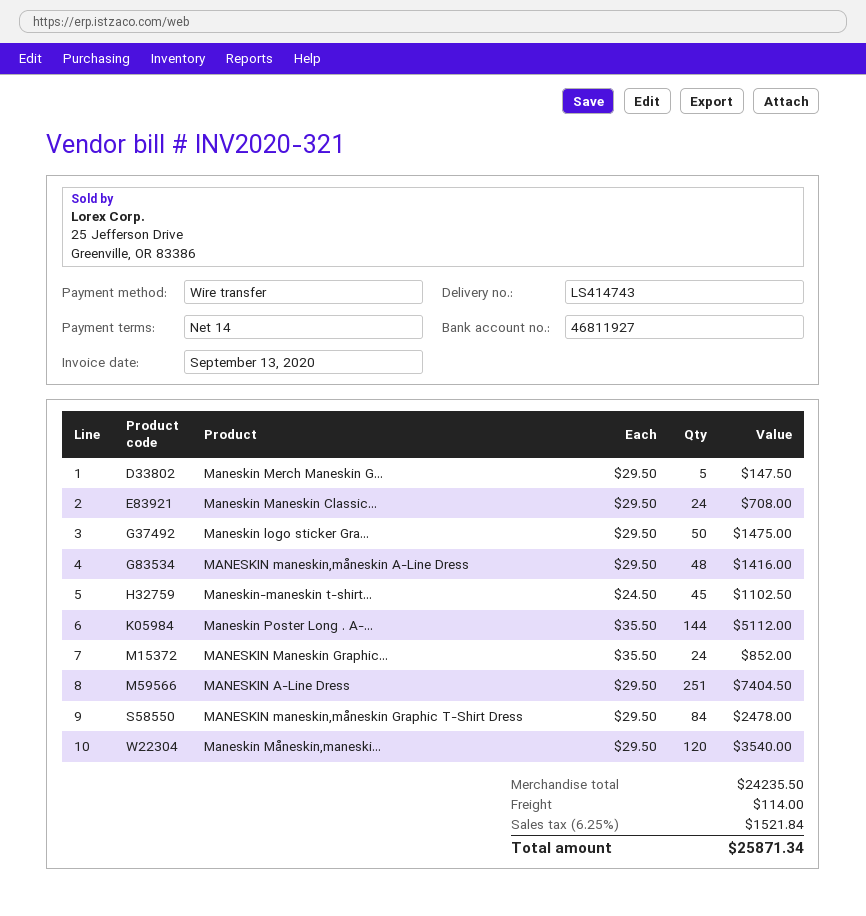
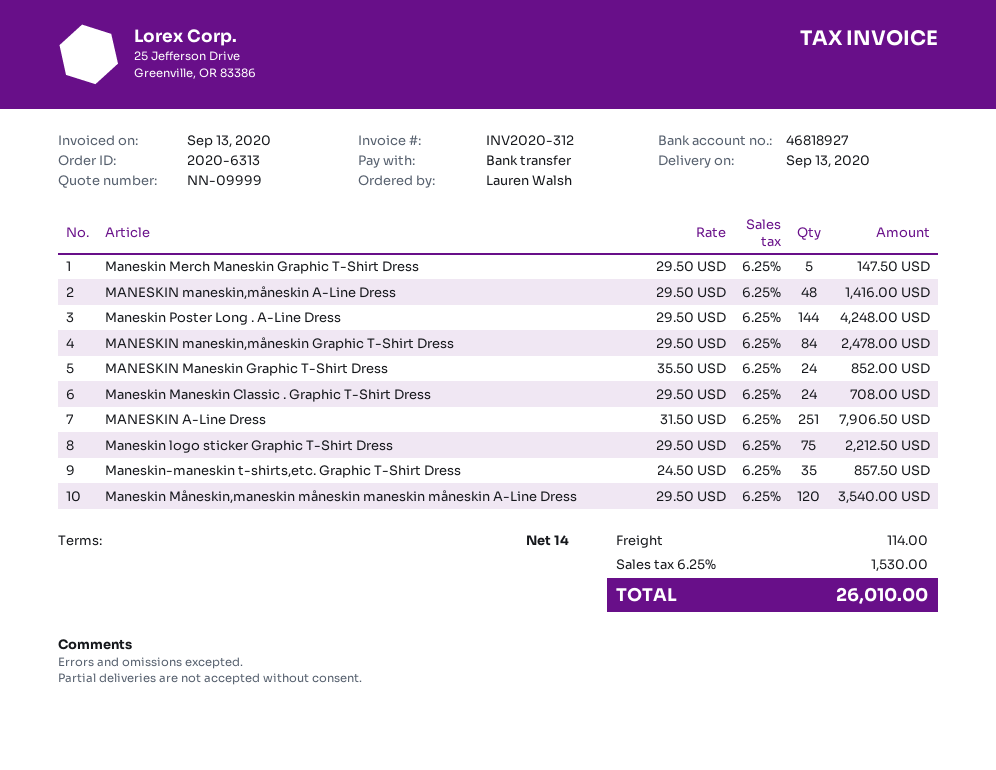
invoice number: INV2020-321 -> INV2020-312
bank account: 46811927 -> 46818927
Maneskin logo sticker Gra...: 50 x 29.50 = 1475.00 -> 75 x 29.50 = 2212.50
Maneskin-maneskin t-shirt...: 45 x 24.50 = 1102.50 -> 35 x 24.50 = 857.50
Maneskin Poster Long . A-...: 144 x 35.50 = 5112.00 -> 144 x 29.50 = 4248.00
MANESKIN A-Line Dress: 251 x 29.50 = 7404.50 -> 251 x 31.50 = 7906.50
tax: 6.25% = 1521.84 -> 6.25% = 1530.00
total: 25871.34 -> 26010.00

